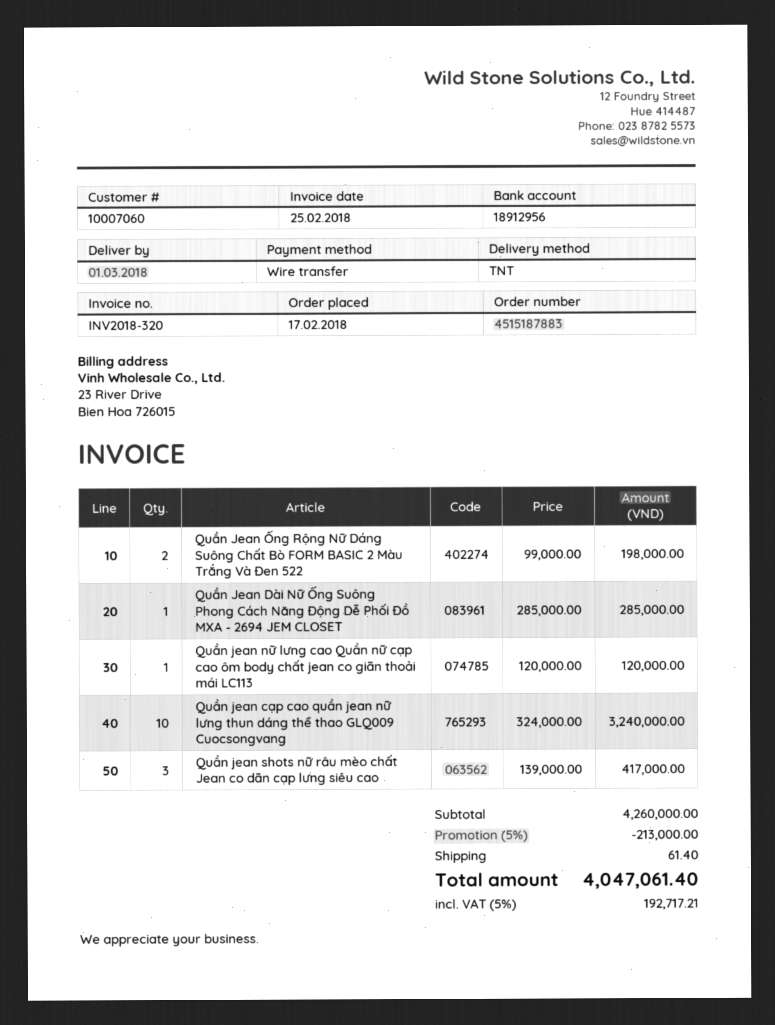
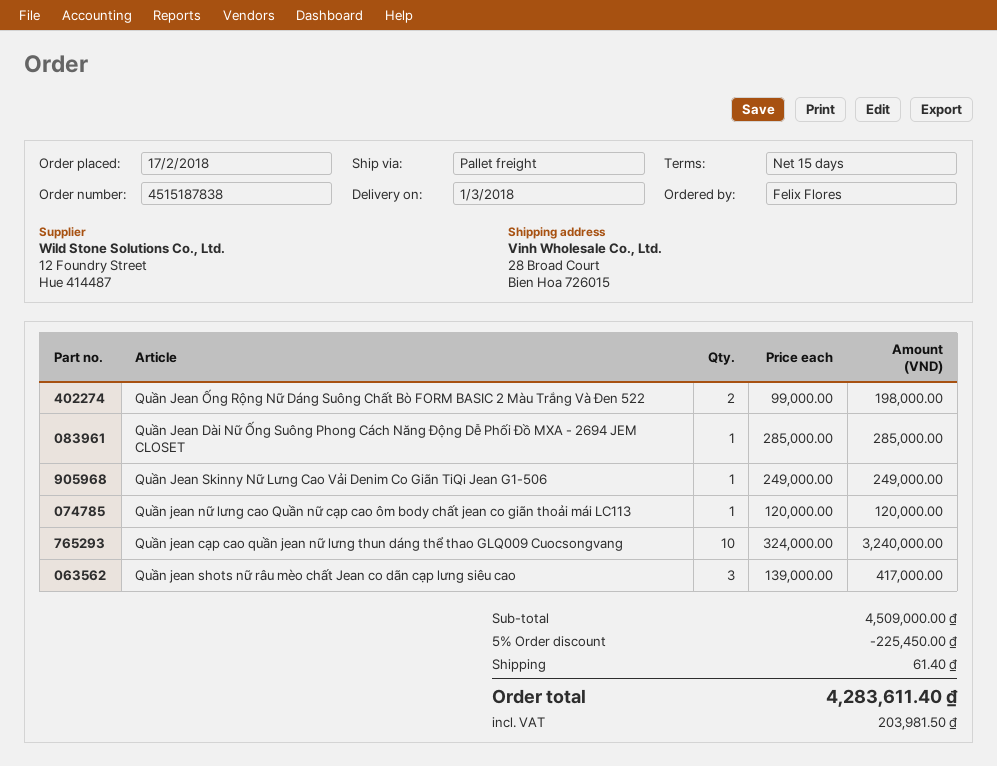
order number: 4515187883 -> 4515187838
shipping method: TNT -> pallet freight
Quần Jean Skinny Nữ Lưng Cao Vải Denim Co Giãn TiQi Jean G1-506: none -> 1 x 249000.00 = 249000.00
subtotal: 4260000.00 -> 4509000.00
discount: 5% = 213000.00 -> 5% = 225450.00
tax: 192717.21 -> 203981.50
total: 4047061.40 -> 4283611.40

